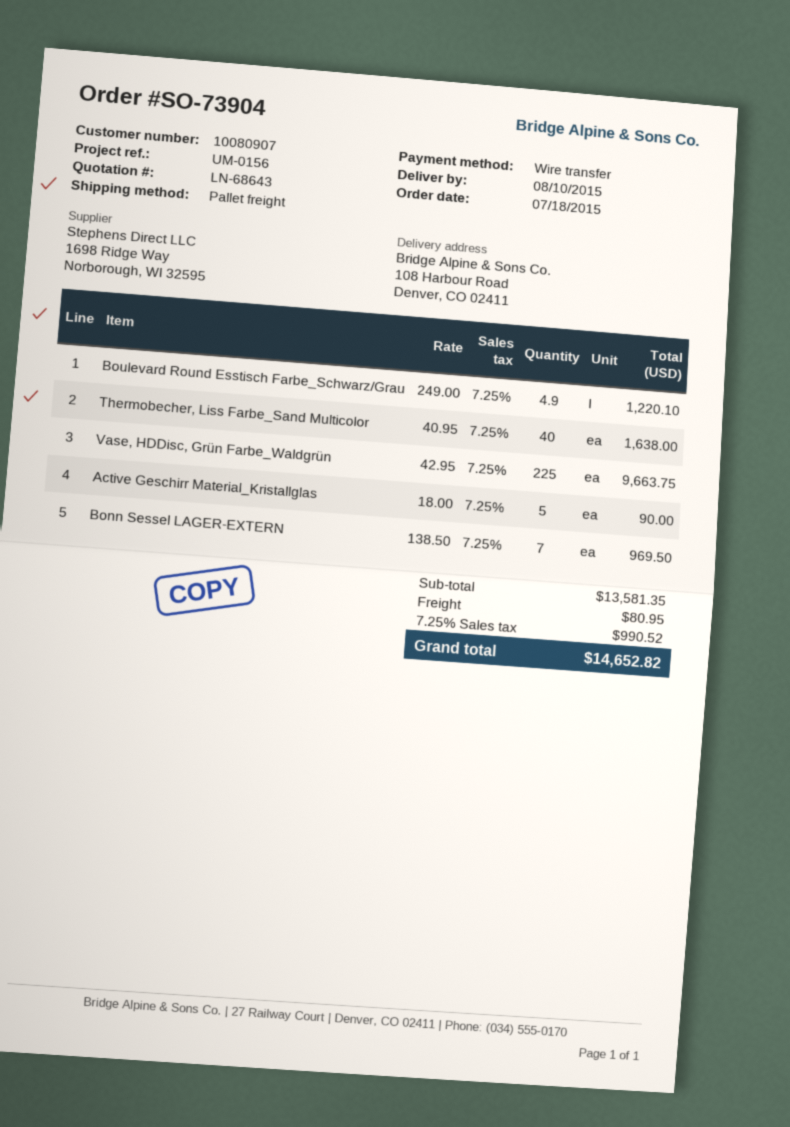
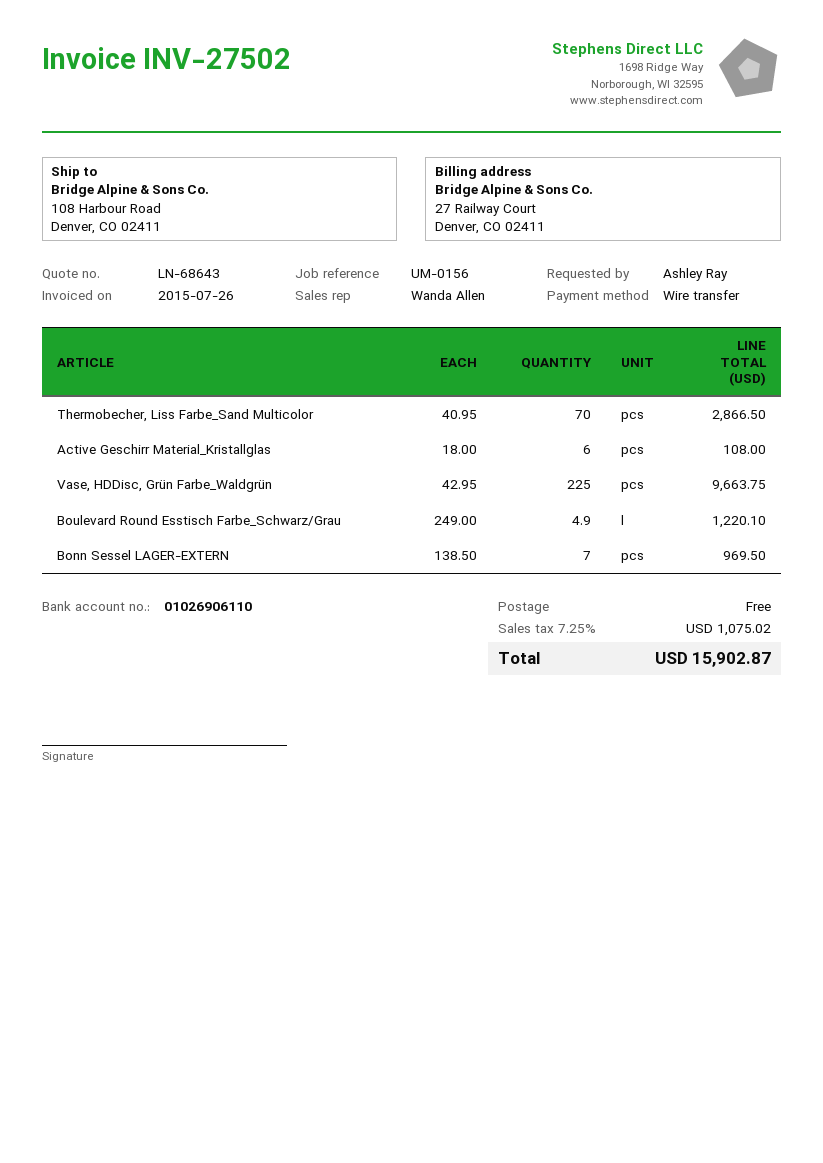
Thermobecher, Liss Farbe_Sand Multicolor: 40 x 40.95 = 1638.00 -> 70 x 40.95 = 2866.50
Active Geschirr Material_Kristallglas: 5 x 18.00 = 90.00 -> 6 x 18.00 = 108.00
shipping: 80.95 -> 0.00
tax: 7.25% = 990.52 -> 7.25% = 1075.02
total: 14652.82 -> 15902.87

